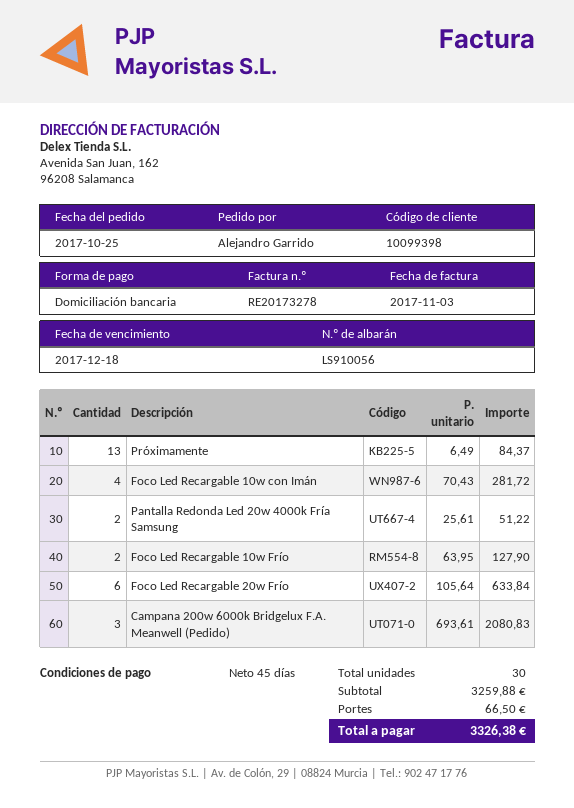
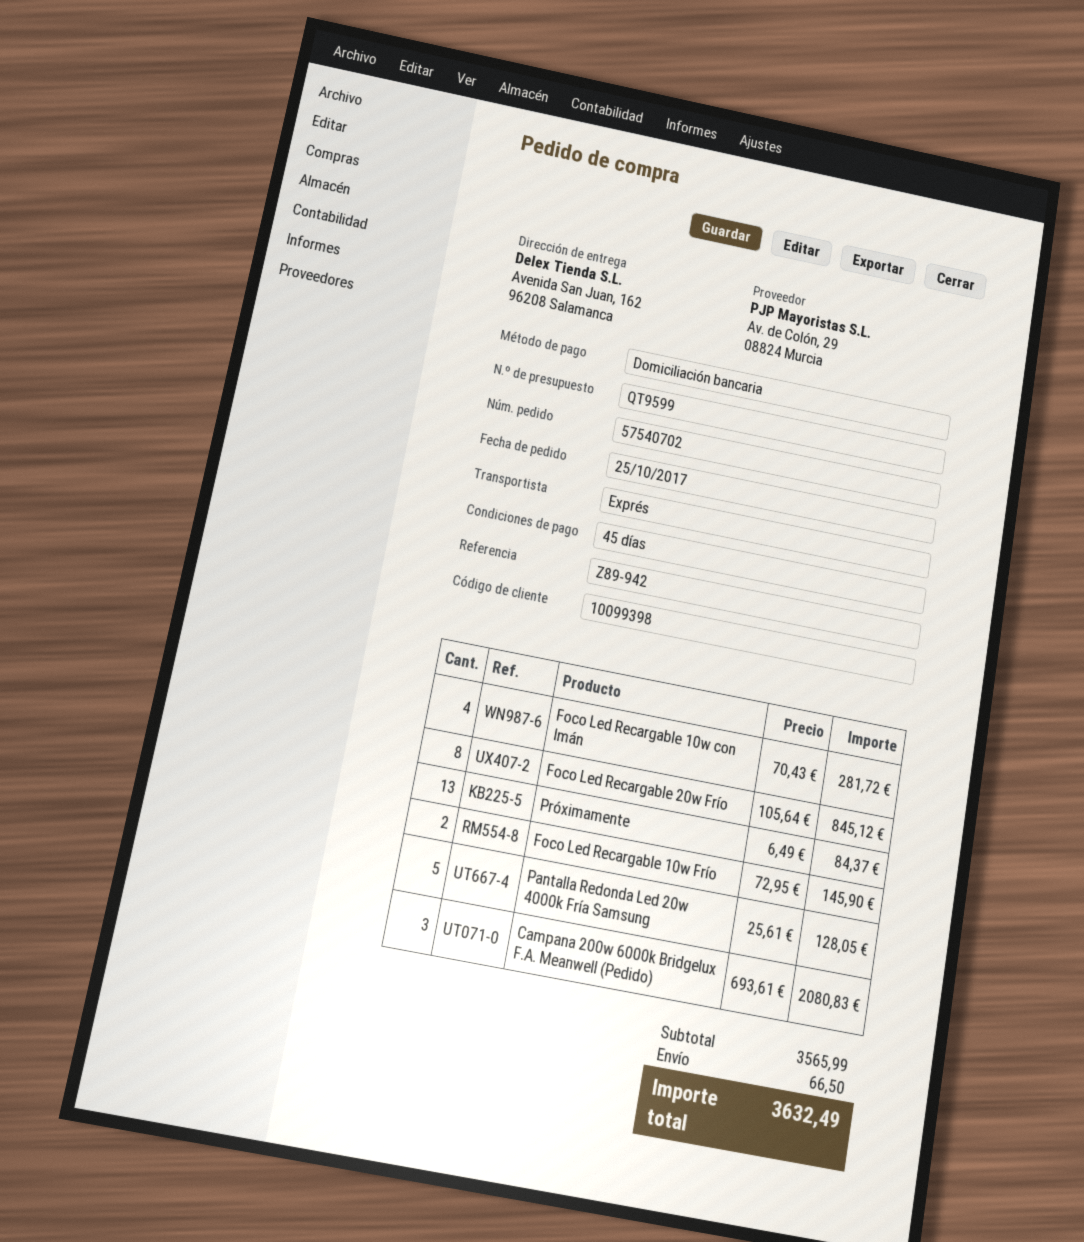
Pantalla Redonda Led 20w 4000k Fría Samsung: 2 x 25.61 = 51.22 -> 5 x 25.61 = 128.05
Foco Led Recargable 10w Frío: 2 x 63.95 = 127.90 -> 2 x 72.95 = 145.90
Foco Led Recargable 20w Frío: 6 x 105.64 = 633.84 -> 8 x 105.64 = 845.12
subtotal: 3259.88 -> 3565.99
total: 3326.38 -> 3632.49

